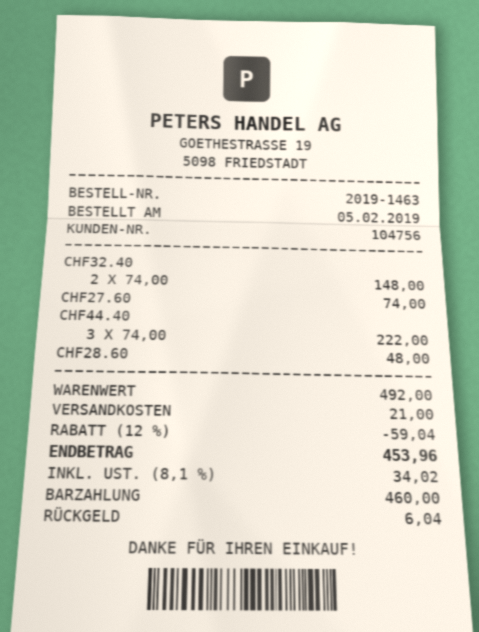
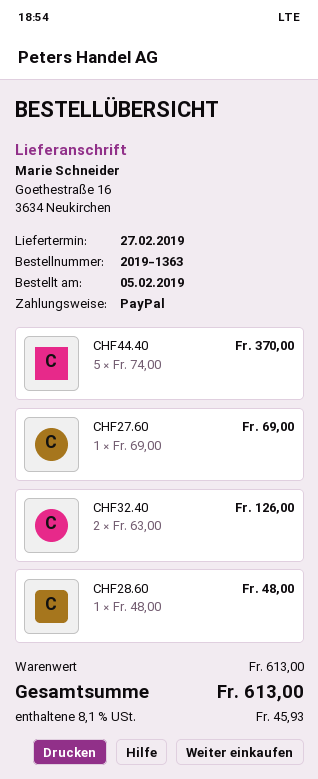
order number: 2019-1463 -> 2019-1363
payment method: cash -> PayPal
CHF32.40: 2 x 74.00 = 148.00 -> 2 x 63.00 = 126.00
CHF27.60: 1 x 74.00 = 74.00 -> 1 x 69.00 = 69.00
CHF44.40: 3 x 74.00 = 222.00 -> 5 x 74.00 = 370.00
subtotal: 492.00 -> 613.00
discount: 12% = 59.04 -> none
shipping: 21.00 -> none
tax: 8.1% = 34.02 -> 8.1% = 45.93
total: 453.96 -> 613.00

